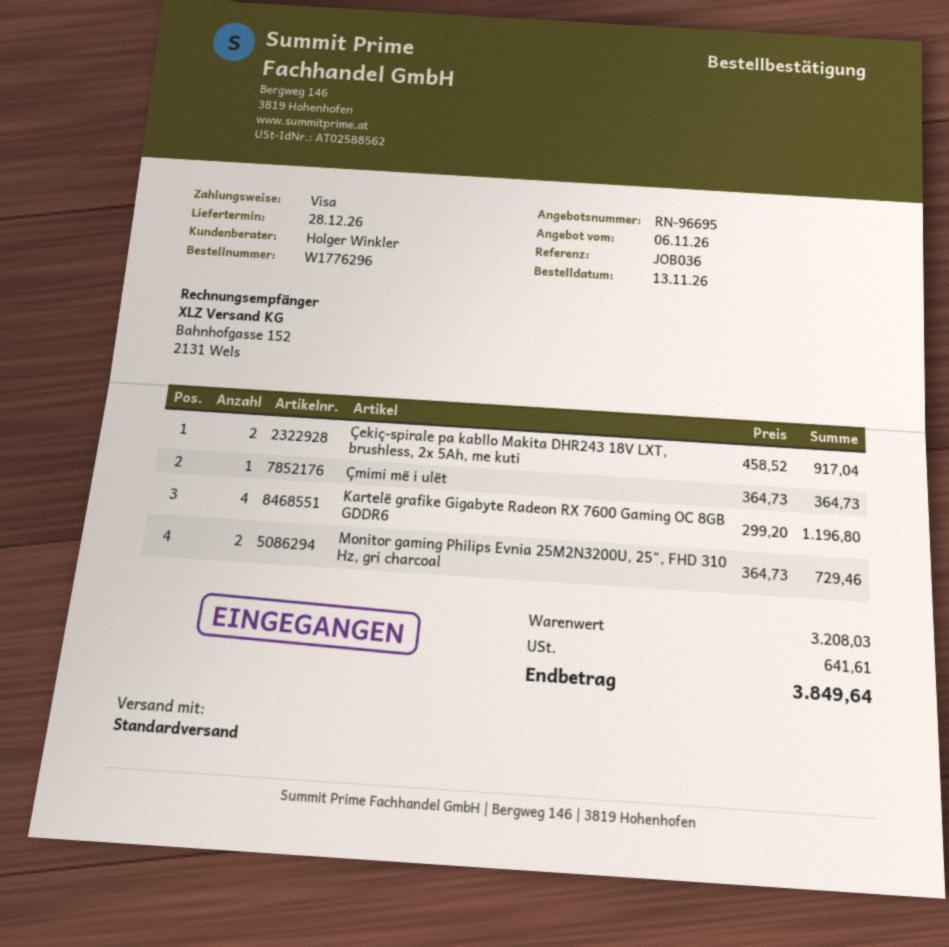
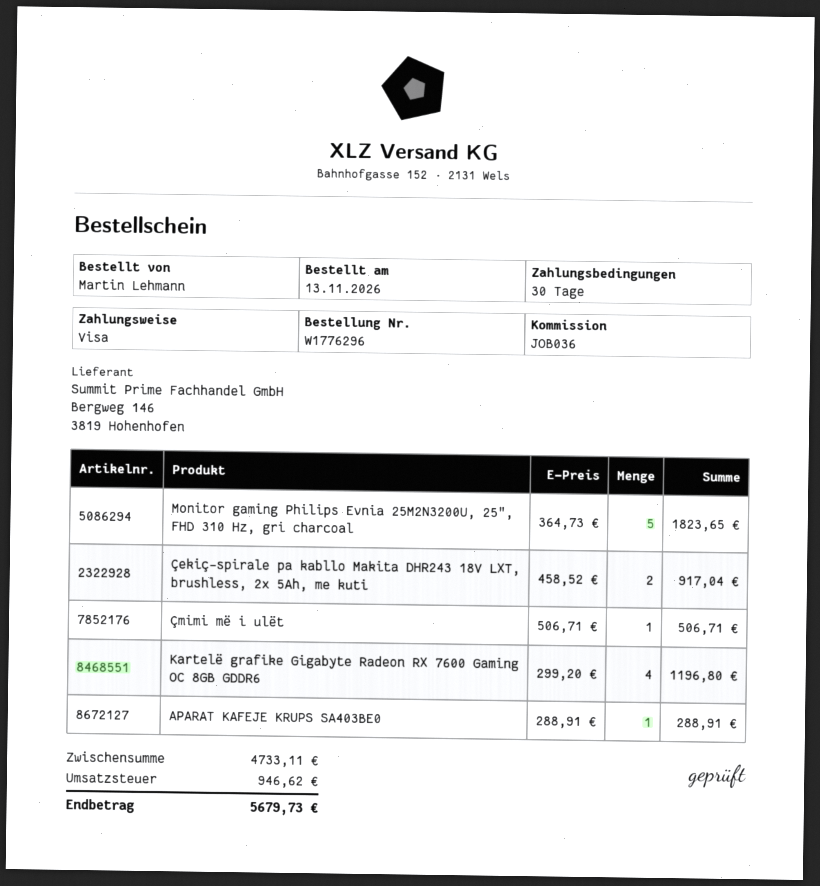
Çmimi më i ulët: 1 x 364.73 = 364.73 -> 1 x 506.71 = 506.71
Monitor gaming Philips Evnia 25M2N3200U, 25", FHD 310 Hz, gri charcoal: 2 x 364.73 = 729.46 -> 5 x 364.73 = 1823.65
APARAT KAFEJE KRUPS SA403BE0: none -> 1 x 288.91 = 288.91
subtotal: 3208.03 -> 4733.11
tax: 641.61 -> 946.62
total: 3849.64 -> 5679.73

